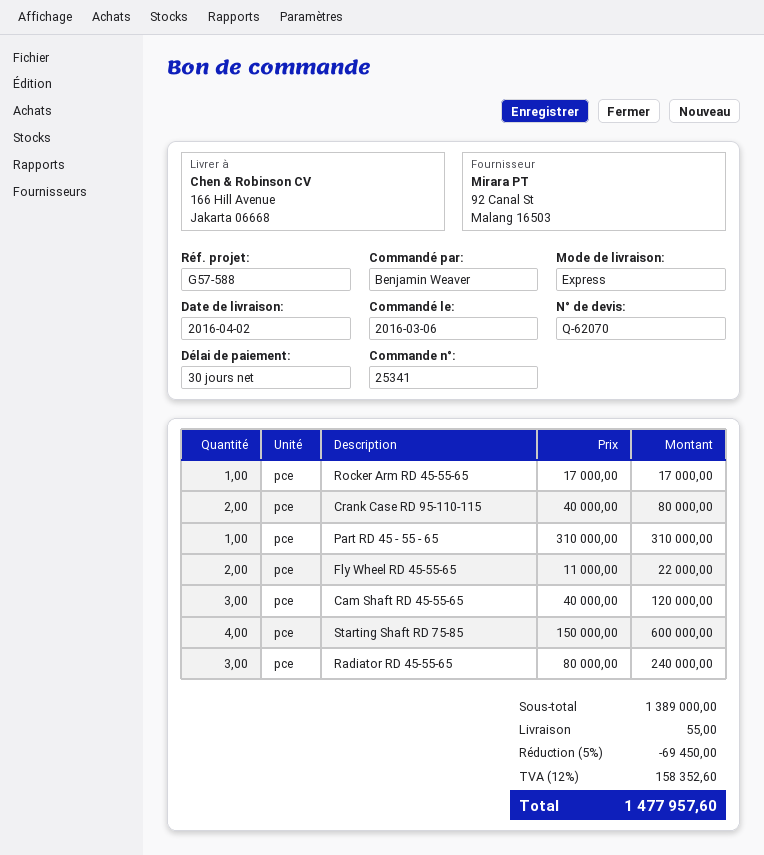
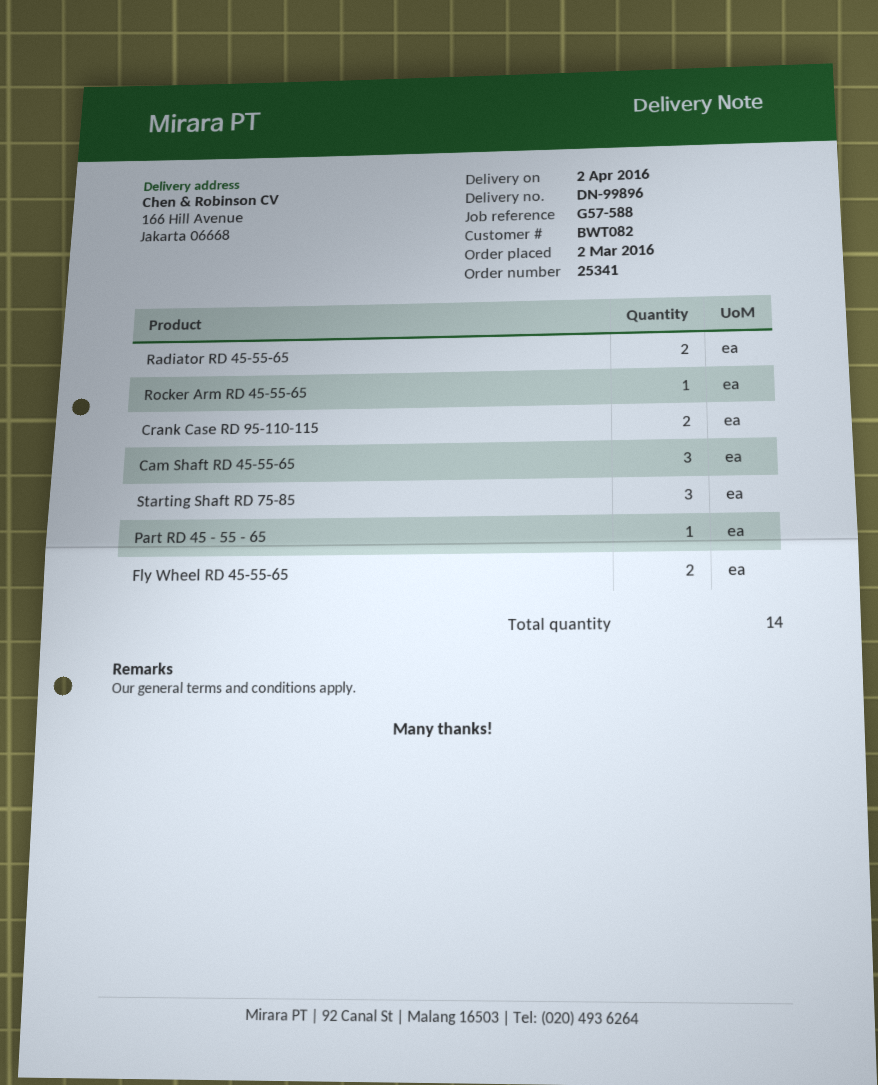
order date: 2016-03-06 -> 2016-03-02
Starting Shaft RD 75-85: 4 -> 3
Radiator RD 45-55-65: 3 -> 2

